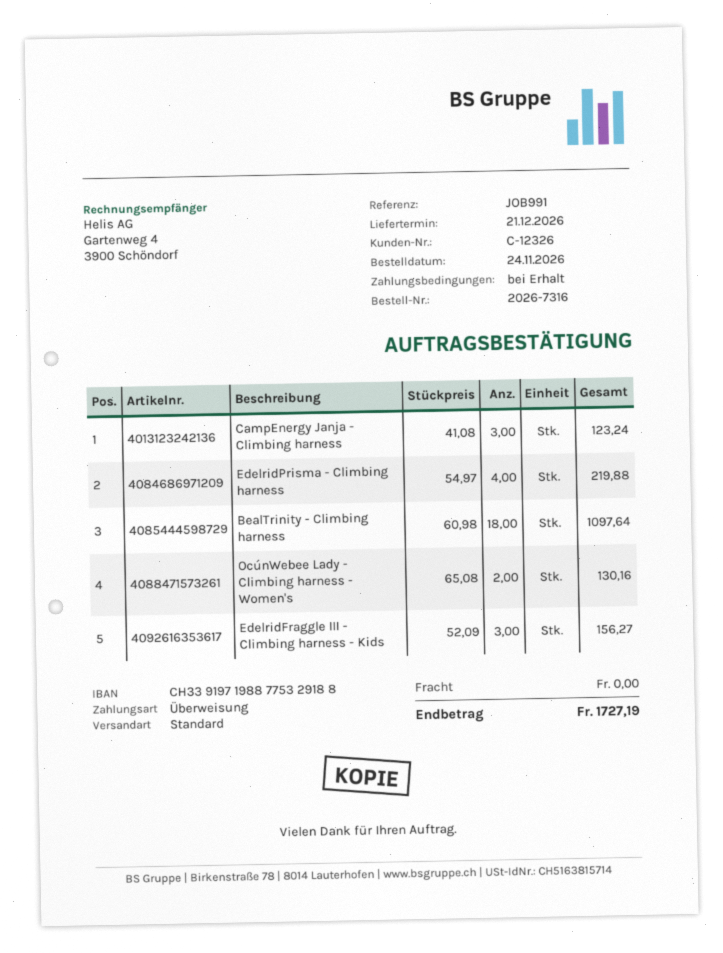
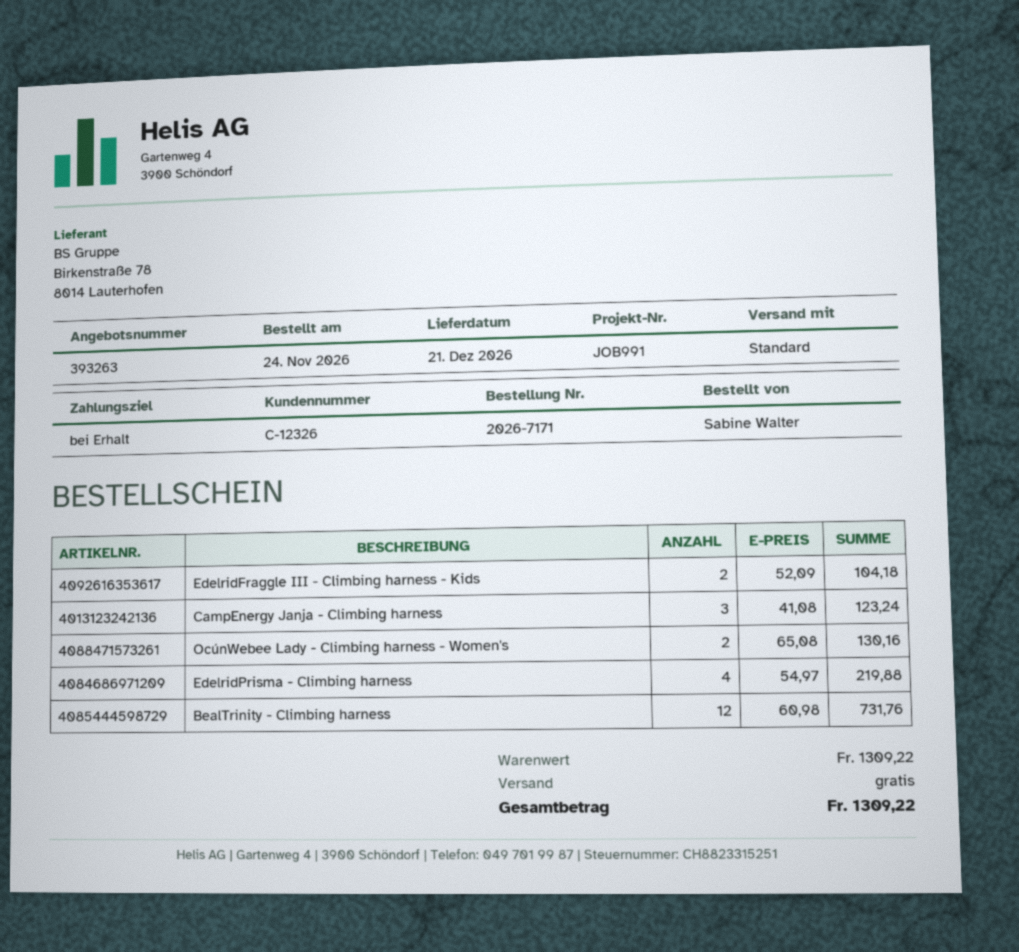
order number: 2026-7316 -> 2026-7171
BealTrinity - Climbing harness: 18 x 60.98 = 1097.64 -> 12 x 60.98 = 731.76
EdelridFraggle III - Climbing harness - Kids: 3 x 52.09 = 156.27 -> 2 x 52.09 = 104.18
total: 1727.19 -> 1309.22

